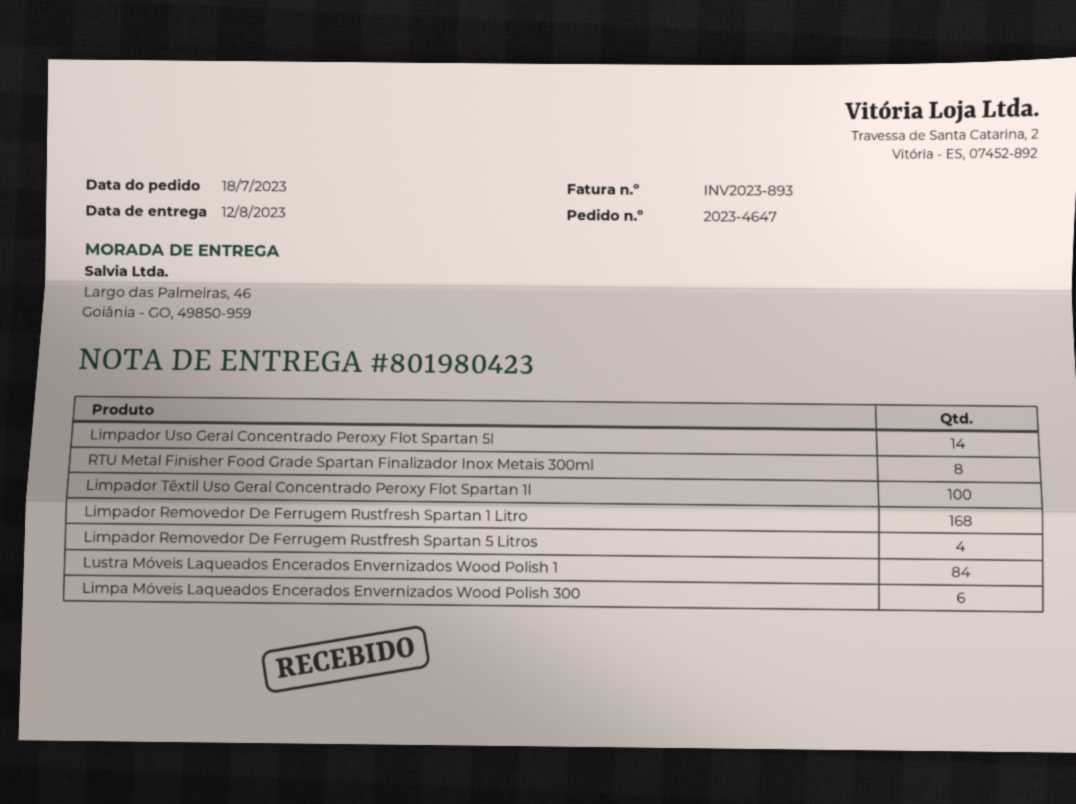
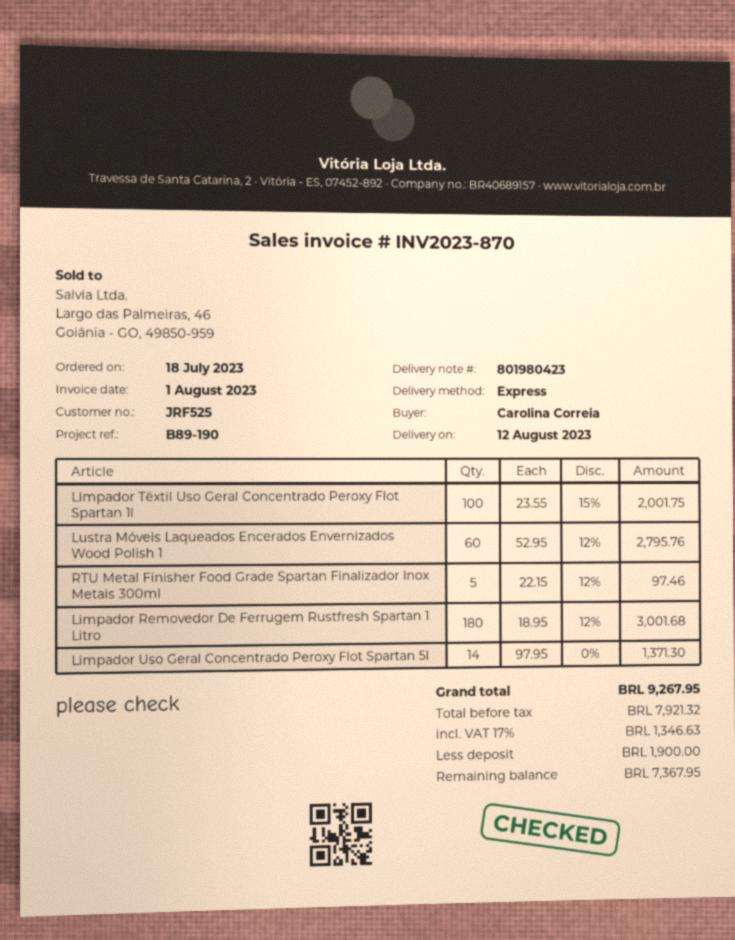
invoice number: INV2023-893 -> INV2023-870
RTU Metal Finisher Food Grade Spartan Finalizador Inox Metais 300ml: 8 -> 5
Limpador Removedor De Ferrugem Rustfresh Spartan 1 Litro: 168 -> 180
Limpador Removedor De Ferrugem Rustfresh Spartan 5 Litros: 4 -> none
Lustra Móveis Laqueados Encerados Envernizados Wood Polish 1: 84 -> 60
Limpa Móveis Laqueados Encerados Envernizados Wood Polish 300: 6 -> none

